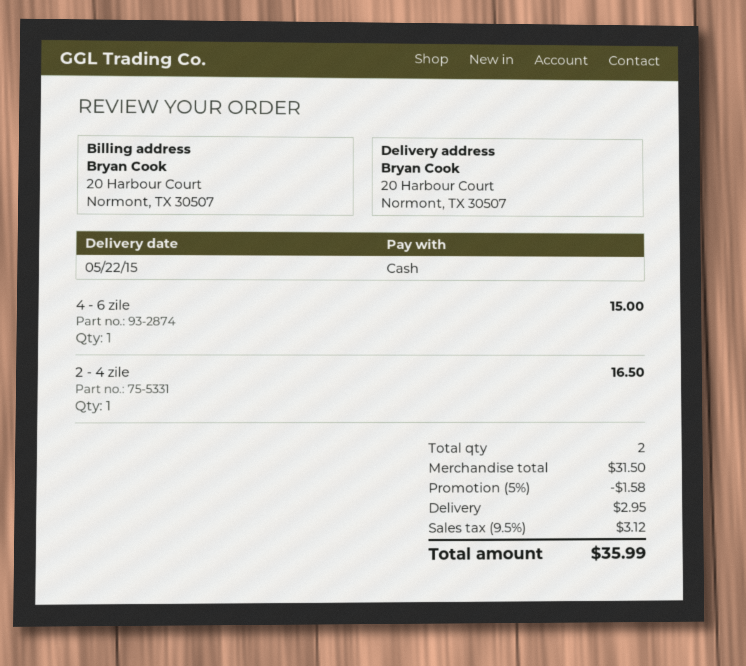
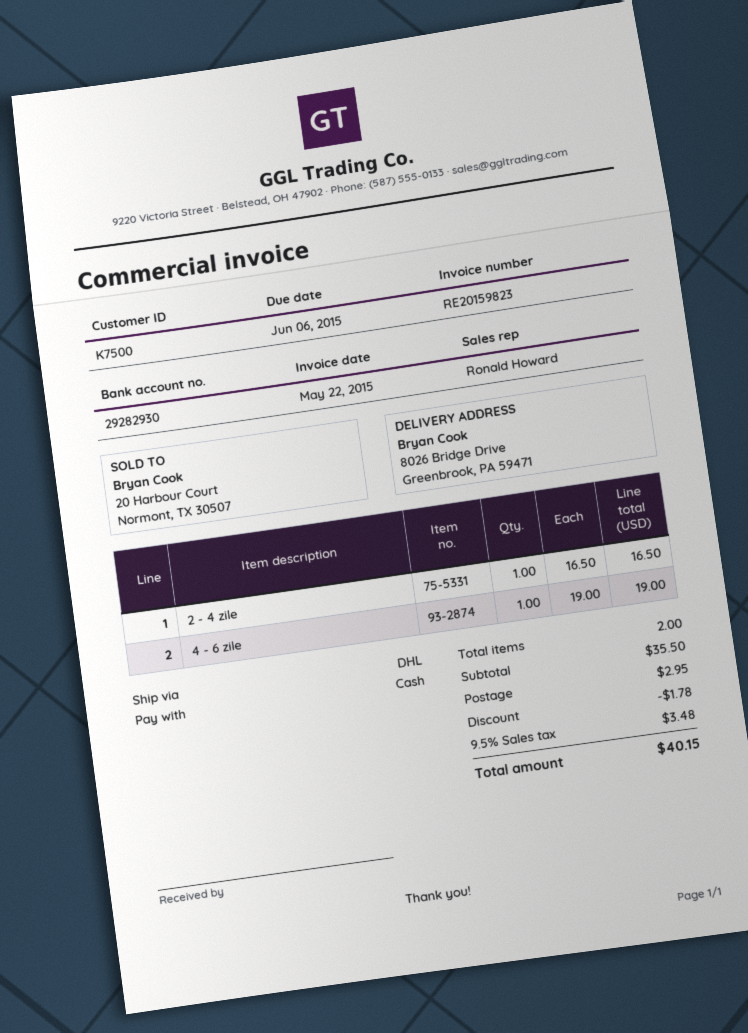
ship to: 20 Harbour Court, Normont, TX 30507 -> 8026 Bridge Drive, Greenbrook, PA 59471
4 - 6 zile: 1 for 15.00 -> 1 for 19.00
subtotal: 31.50 -> 35.50
discount: 1.58 -> 1.78
tax: 9.5% = 3.12 -> 9.5% = 3.48
total: 35.99 -> 40.15

